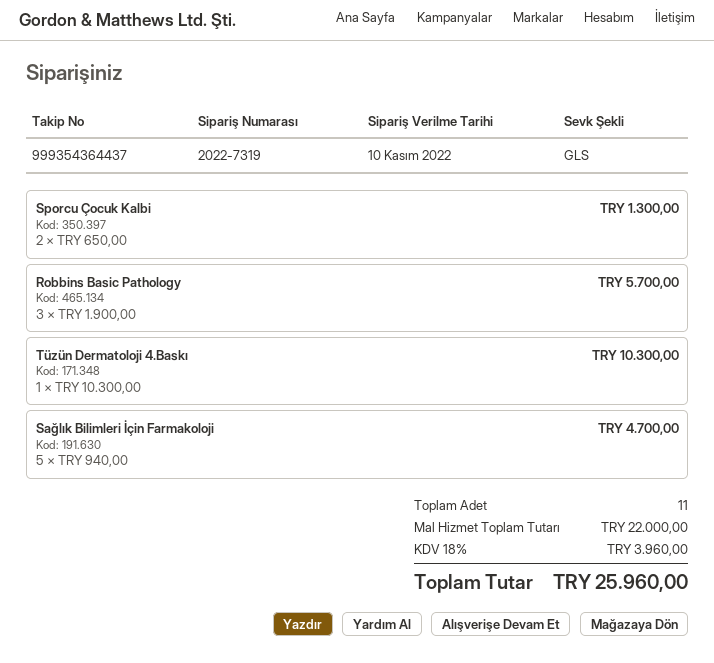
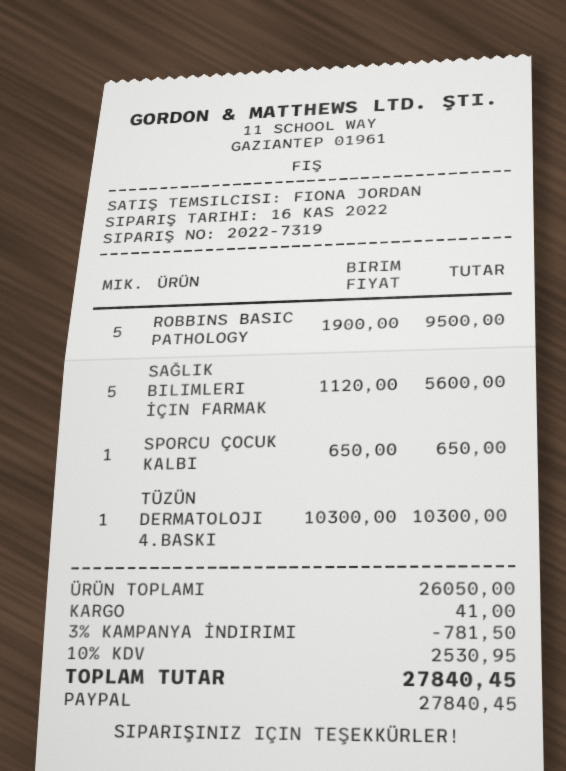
order date: 2022-11-10 -> 2022-11-16
Sporcu Çocuk Kalbi: 2 x 650.00 = 1300.00 -> 1 x 650.00 = 650.00
Robbins Basic Pathology: 3 x 1900.00 = 5700.00 -> 5 x 1900.00 = 9500.00
Sağlık Bilimleri İçin Farmakoloji: 5 x 940.00 = 4700.00 -> 5 x 1120.00 = 5600.00
subtotal: 22000.00 -> 26050.00
discount: none -> 3% = 781.50
shipping: none -> 41.00
tax: 18% = 3960.00 -> 10% = 2530.95
total: 25960.00 -> 27840.45

